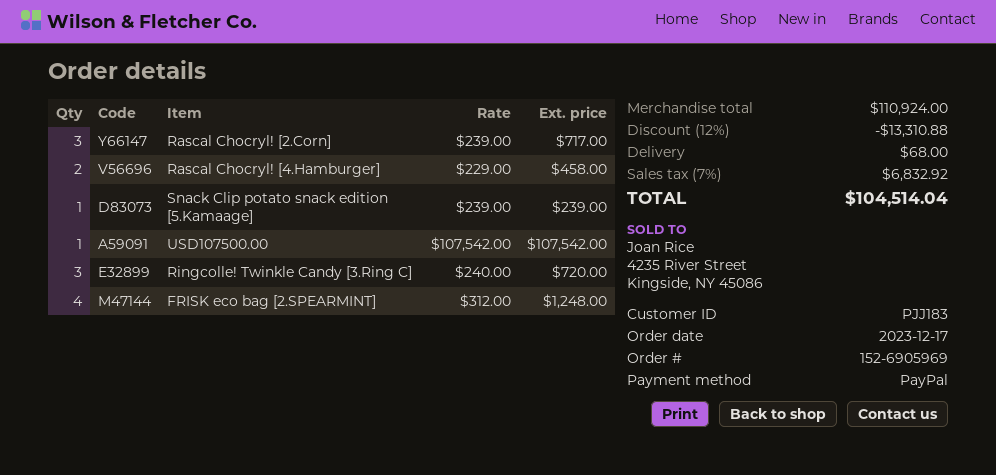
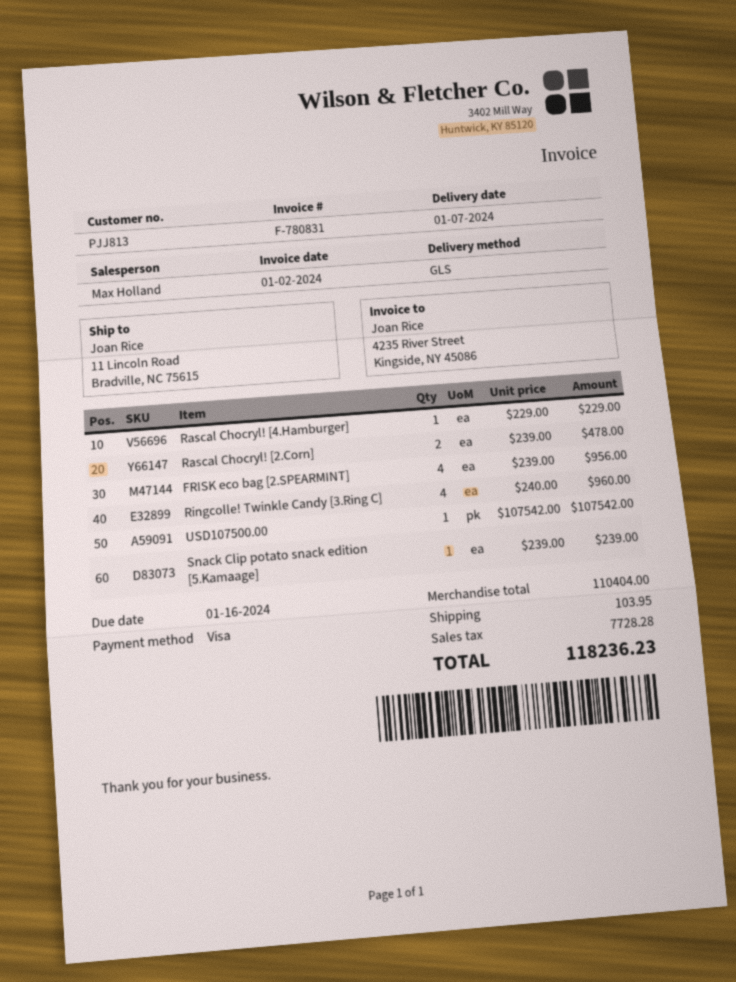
customer number: PJJ183 -> PJJ813
payment method: PayPal -> Visa
Rascal Chocryl! [2.Corn]: 3 x 239.00 = 717.00 -> 2 x 239.00 = 478.00
Rascal Chocryl! [4.Hamburger]: 2 x 229.00 = 458.00 -> 1 x 229.00 = 229.00
Ringcolle! Twinkle Candy [3.Ring C]: 3 x 240.00 = 720.00 -> 4 x 240.00 = 960.00
FRISK eco bag [2.SPEARMINT]: 4 x 312.00 = 1248.00 -> 4 x 239.00 = 956.00
subtotal: 110924.00 -> 110404.00
discount: 12% = 13310.88 -> none
shipping: 68.00 -> 103.95
tax: 6832.92 -> 7728.28
total: 104514.04 -> 118236.23

